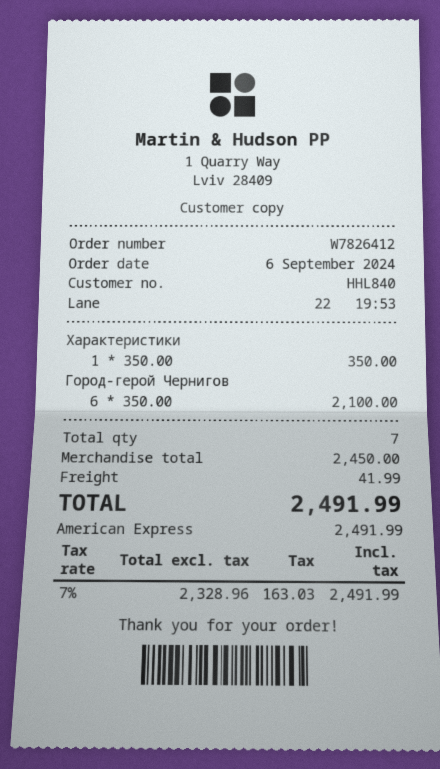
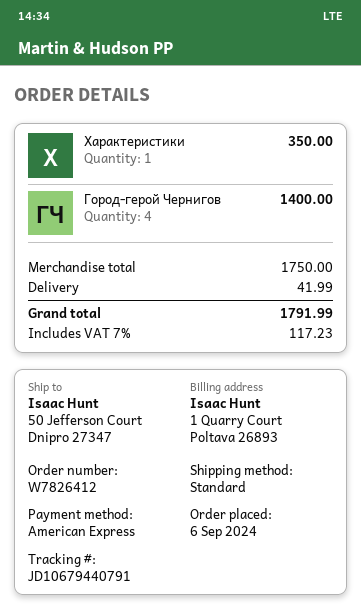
Город-герой Чернигов: 6 for 2100.00 -> 4 for 1400.00
subtotal: 2450.00 -> 1750.00
tax: 7% = 163.03 -> 7% = 117.23
total: 2491.99 -> 1791.99

